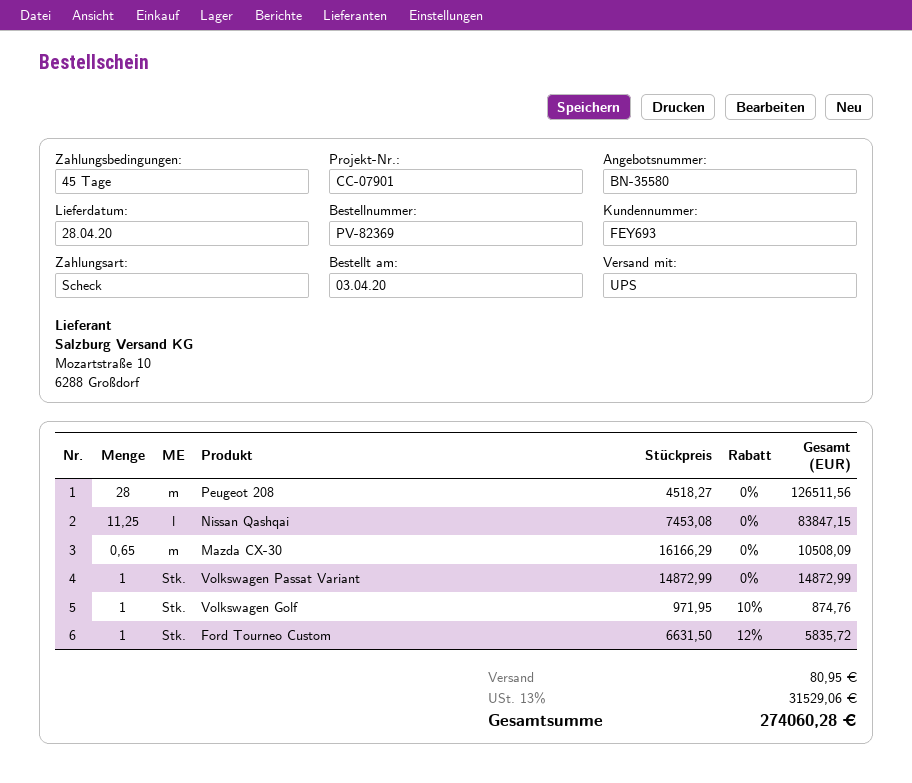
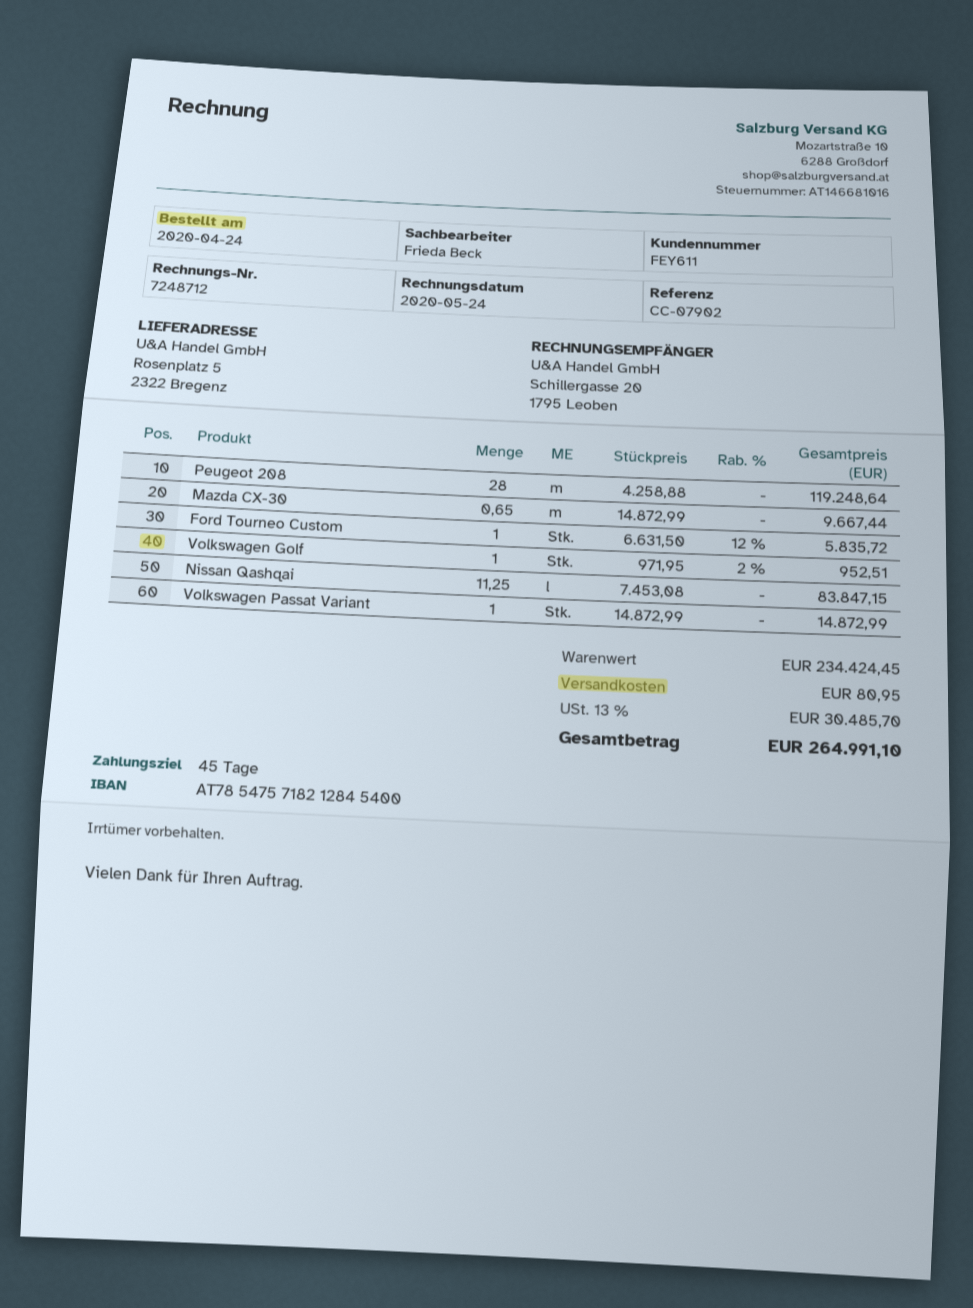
order date: 2020-04-03 -> 2020-04-24
customer number: FEY693 -> FEY611
reference: CC-07901 -> CC-07902
Peugeot 208: 28 x 4518.27 = 126511.56 -> 28 x 4258.88 = 119248.64
Mazda CX-30: 0.65 x 16166.29 = 10508.09 -> 0.65 x 14872.99 = 9667.44
Volkswagen Golf: 1 x 971.95 - 10% = 874.76 -> 1 x 971.95 - 2% = 952.51
tax: 13% = 31529.06 -> 13% = 30485.70
total: 274060.28 -> 264991.10

